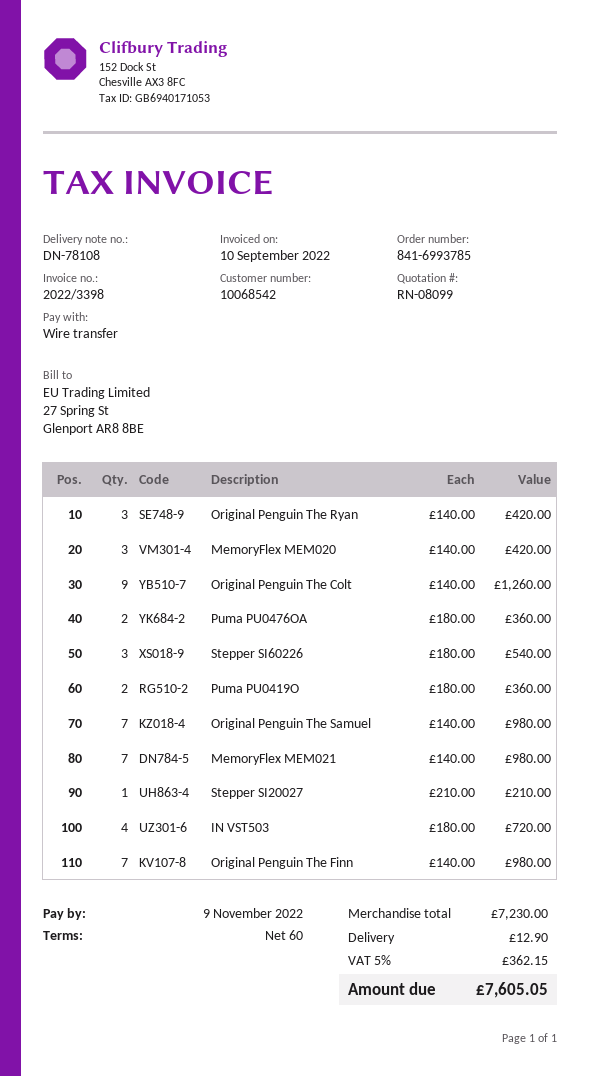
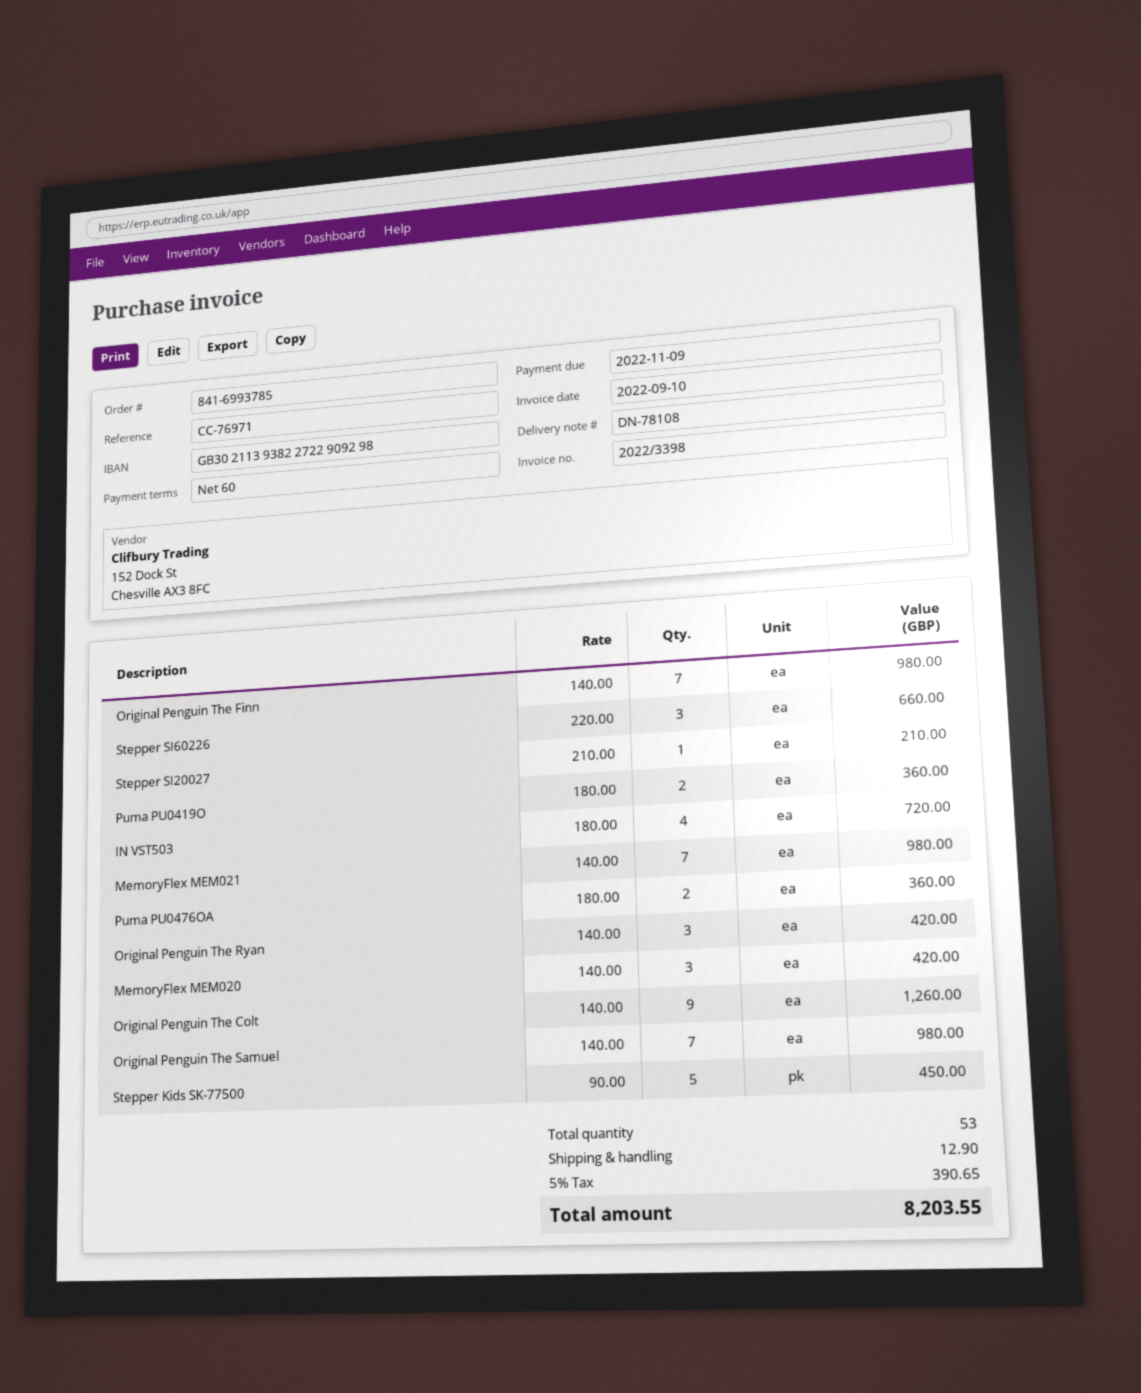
Stepper SI60226: 3 x 180.00 = 540.00 -> 3 x 220.00 = 660.00
Stepper Kids SK-77500: none -> 5 x 90.00 = 450.00
tax: 5% = 362.15 -> 5% = 390.65
total: 7605.05 -> 8203.55

